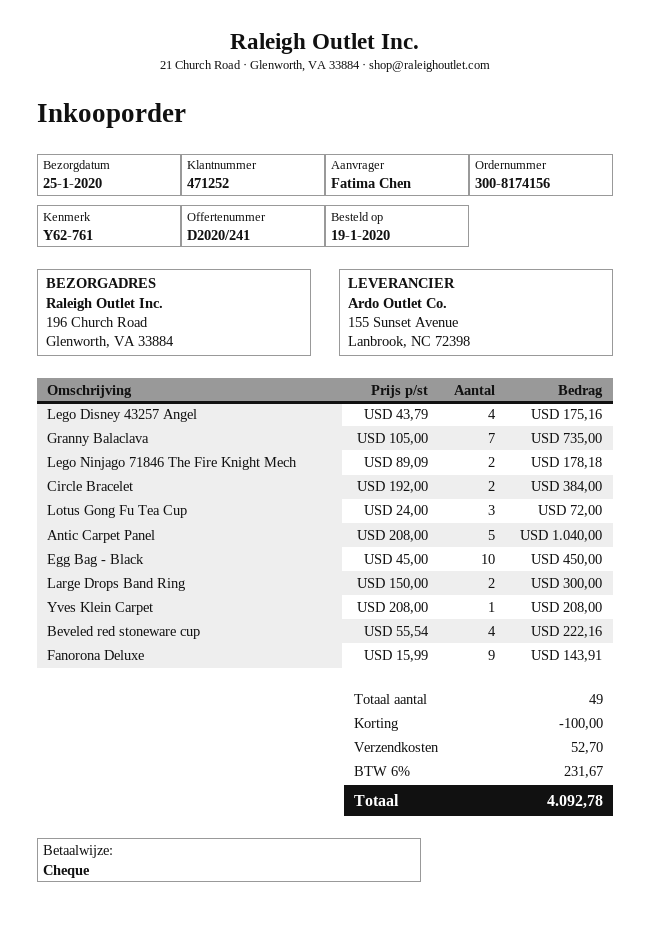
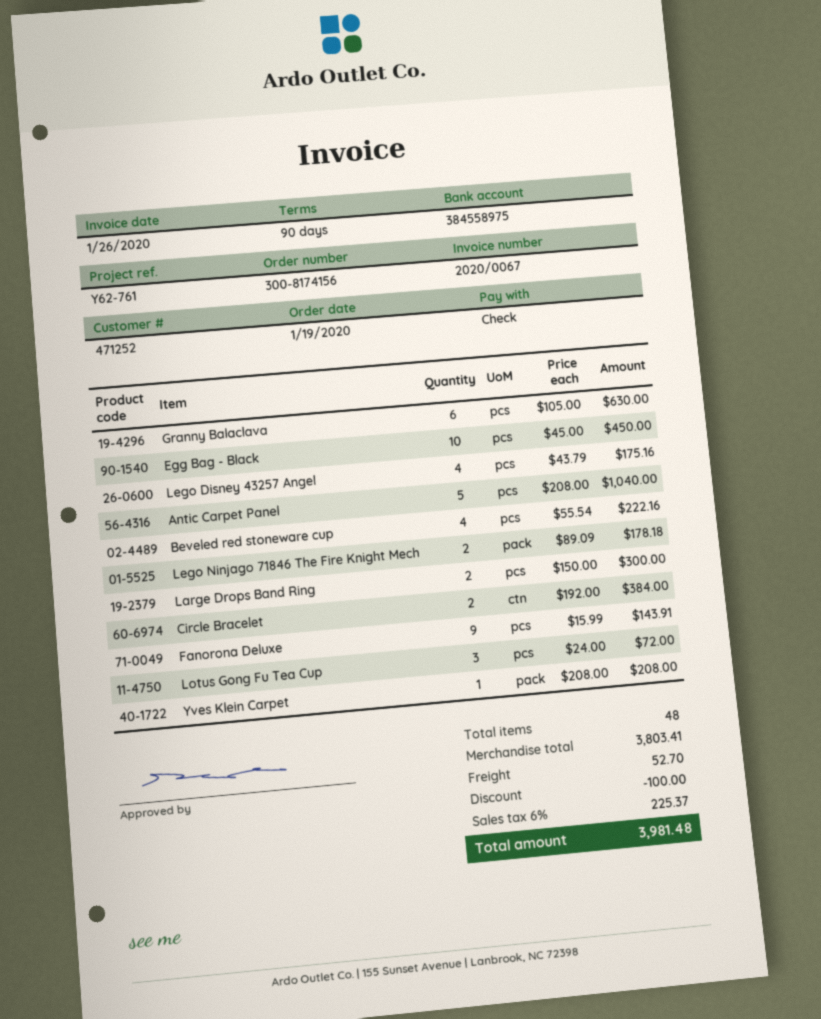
Granny Balaclava: 7 x 105.00 = 735.00 -> 6 x 105.00 = 630.00
total quantity: 49 -> 48
tax: 6% = 231.67 -> 6% = 225.37
total: 4092.78 -> 3981.48

